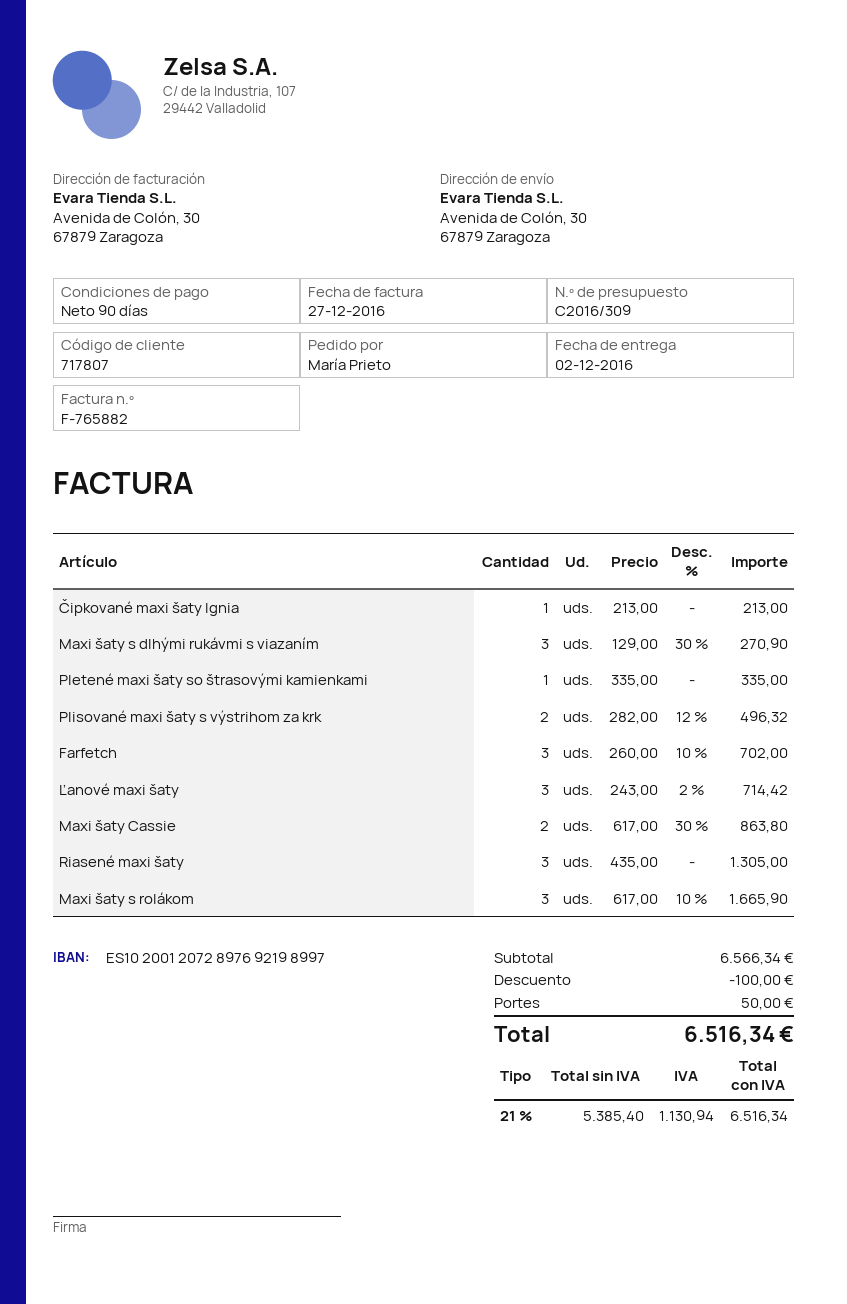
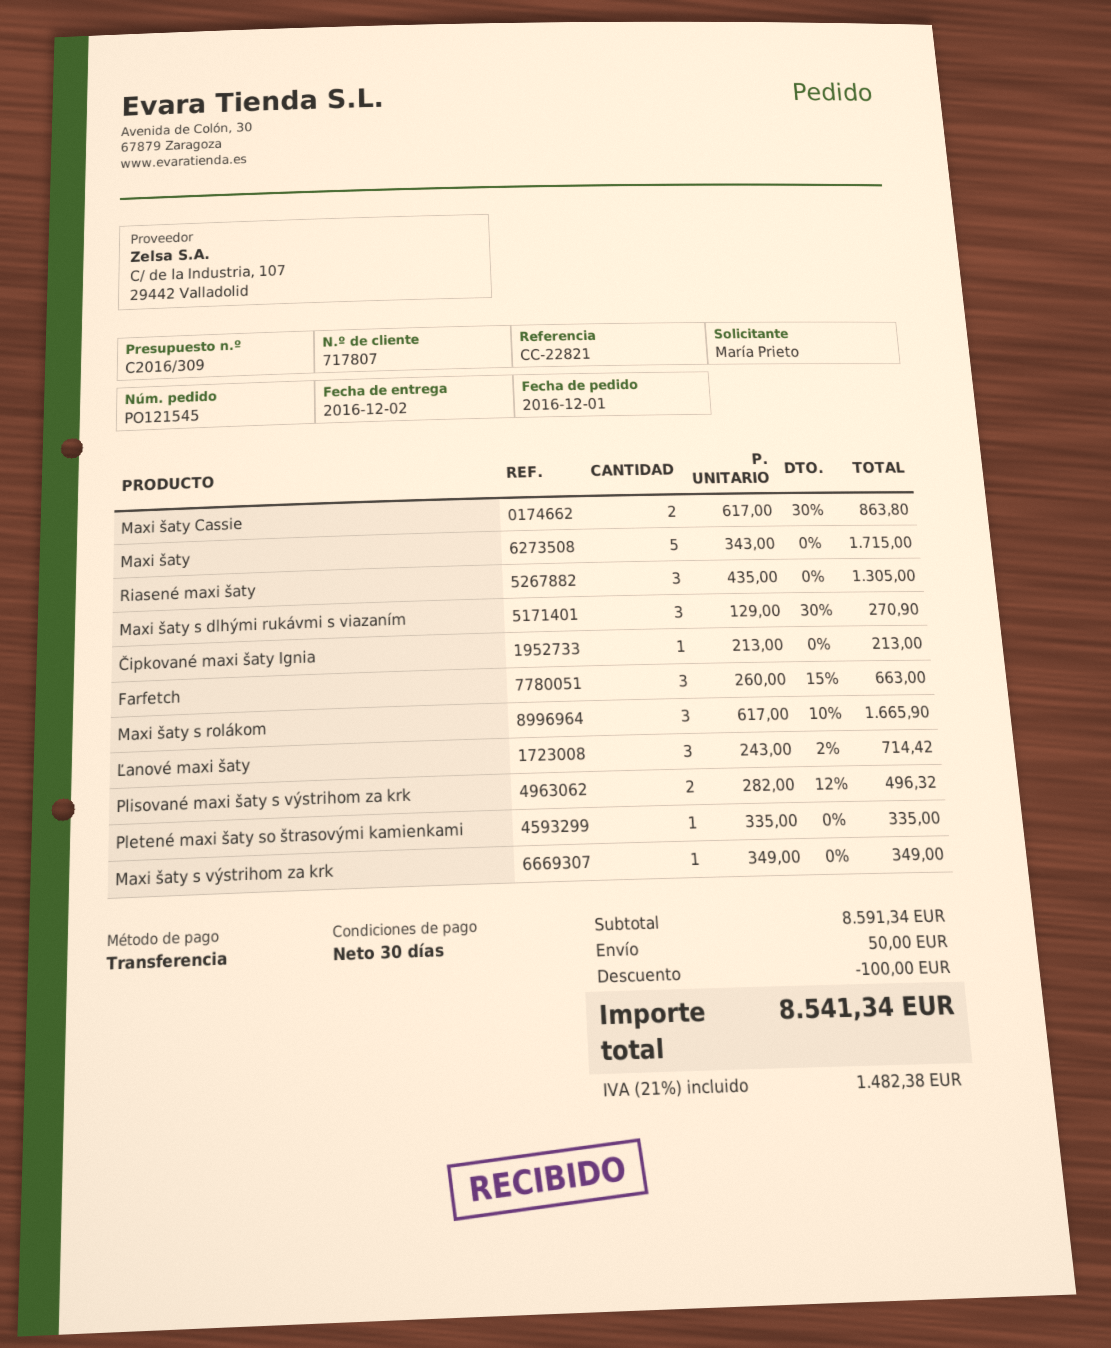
payment terms: 90 days -> 30 days
Farfetch: 3 x 260.00 - 10% = 702.00 -> 3 x 260.00 - 15% = 663.00
Maxi šaty: none -> 5 x 343.00 = 1715.00
Maxi šaty s výstrihom za krk: none -> 1 x 349.00 = 349.00
subtotal: 6566.34 -> 8591.34
tax: 21% = 1130.94 -> 21% = 1482.38
total: 6516.34 -> 8541.34

